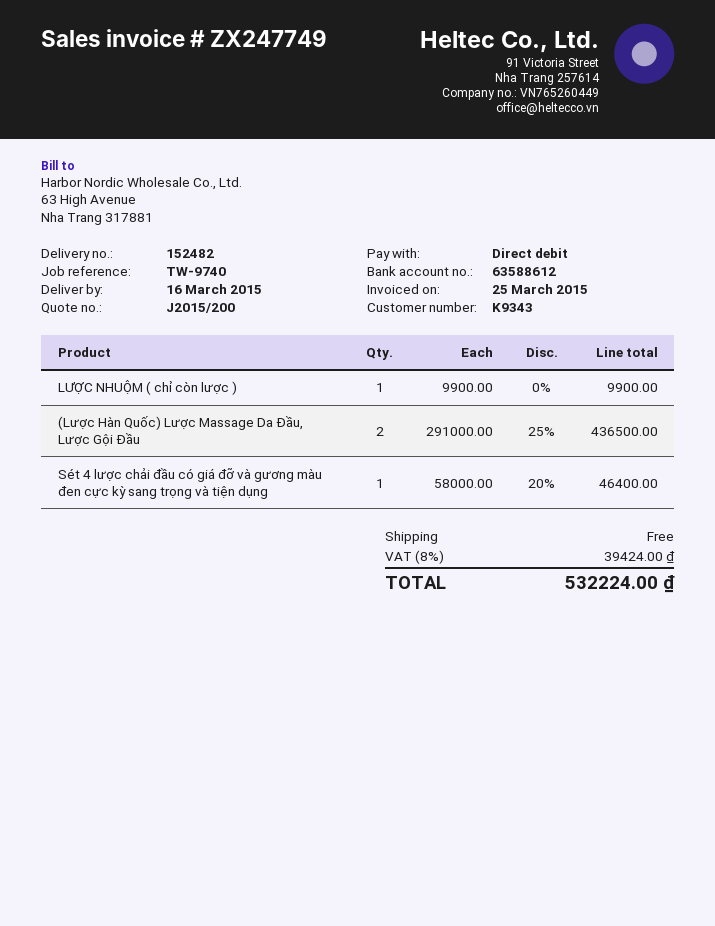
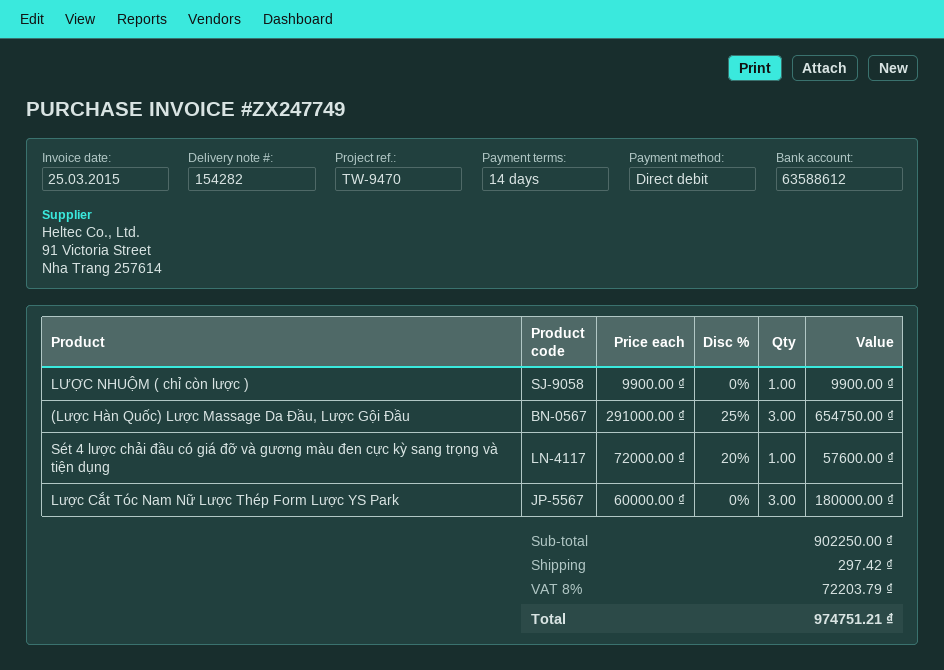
delivery note number: 152482 -> 154282
reference: TW-9740 -> TW-9470
(Lược Hàn Quốc) Lược Massage Da Đầu, Lược Gội Đầu: 2 x 291000.00 - 25% = 436500.00 -> 3 x 291000.00 - 25% = 654750.00
Sét 4 lược chải đầu có giá đỡ và gương màu đen cực kỳ sang trọng và tiện dụng: 1 x 58000.00 - 20% = 46400.00 -> 1 x 72000.00 - 20% = 57600.00
Lược Cắt Tóc Nam Nữ Lược Thép Form Lược YS Park: none -> 3 x 60000.00 = 180000.00
shipping: 0.00 -> 297.42
tax: 8% = 39424.00 -> 8% = 72203.79
total: 532224.00 -> 974751.21

